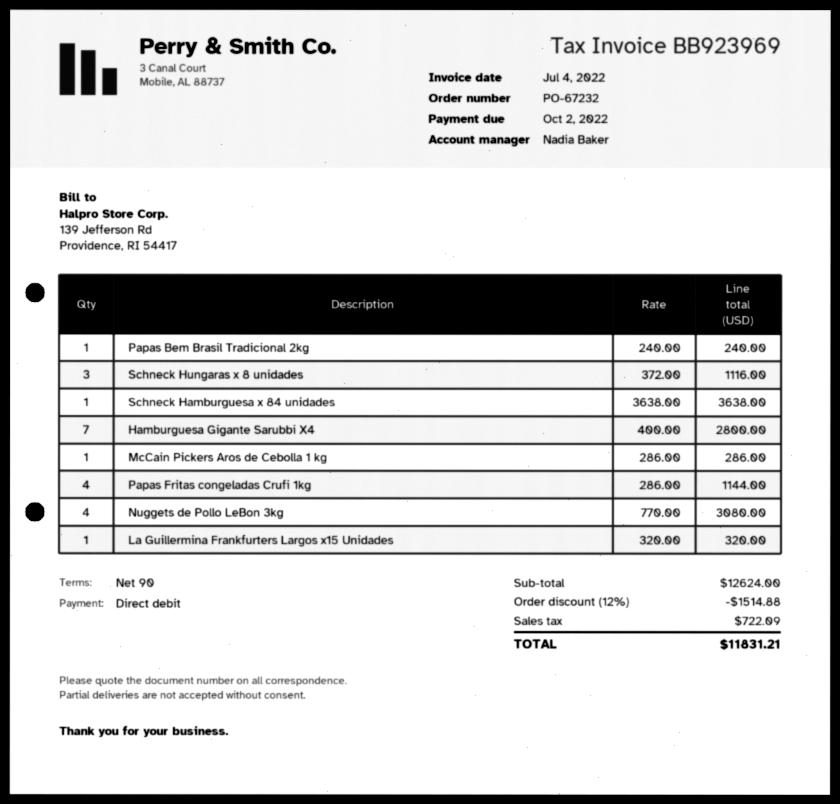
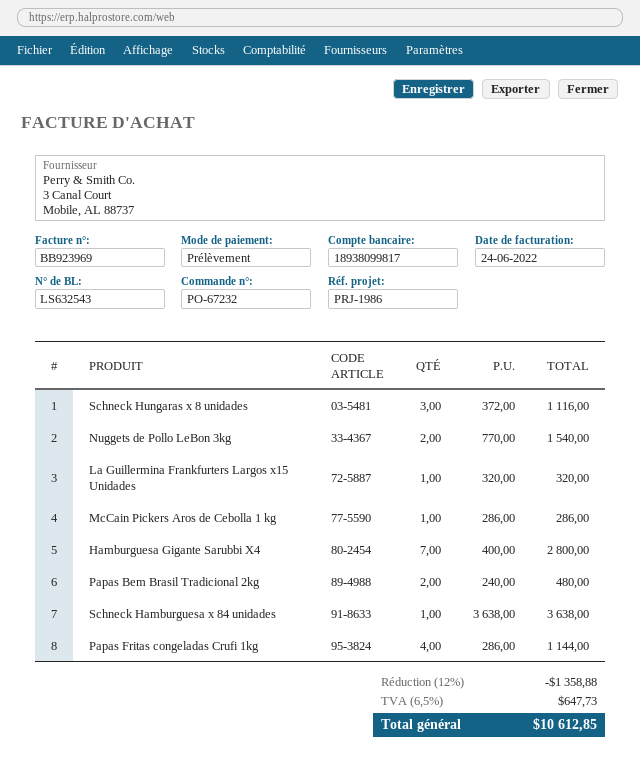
invoice date: 2022-07-04 -> 2022-06-24
Papas Bem Brasil Tradicional 2kg: 1 x 240.00 = 240.00 -> 2 x 240.00 = 480.00
Nuggets de Pollo LeBon 3kg: 4 x 770.00 = 3080.00 -> 2 x 770.00 = 1540.00
discount: 12% = 1514.88 -> 12% = 1358.88
tax: 722.09 -> 647.73
total: 11831.21 -> 10612.85

